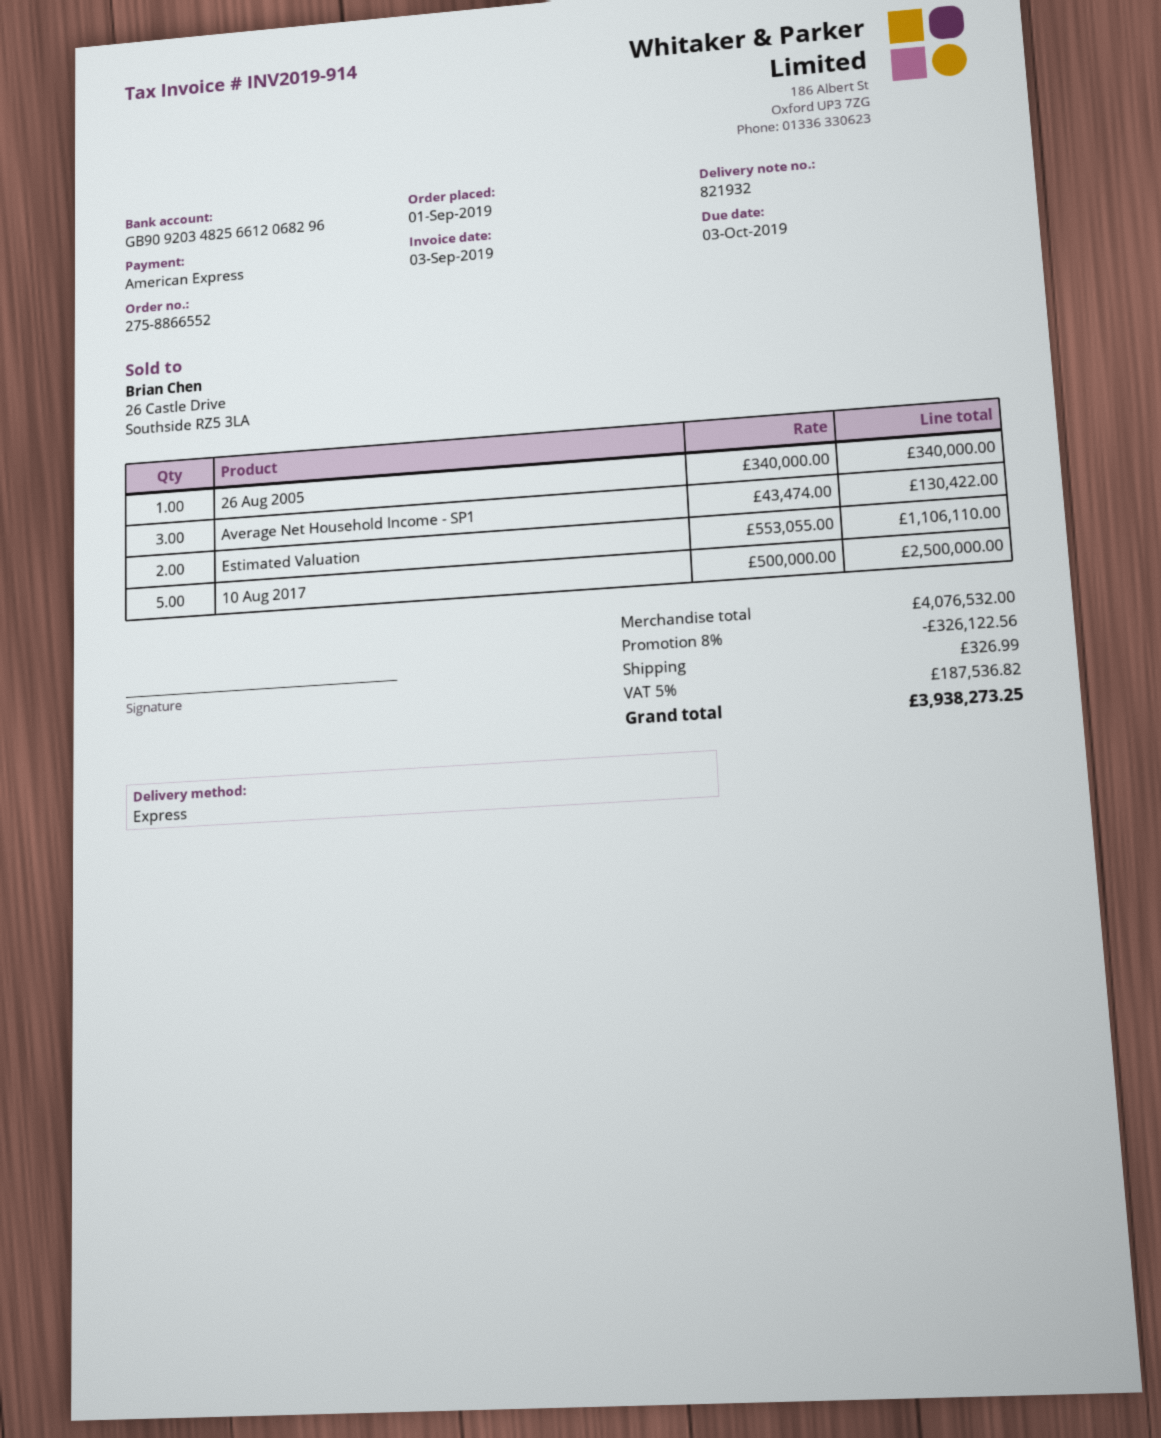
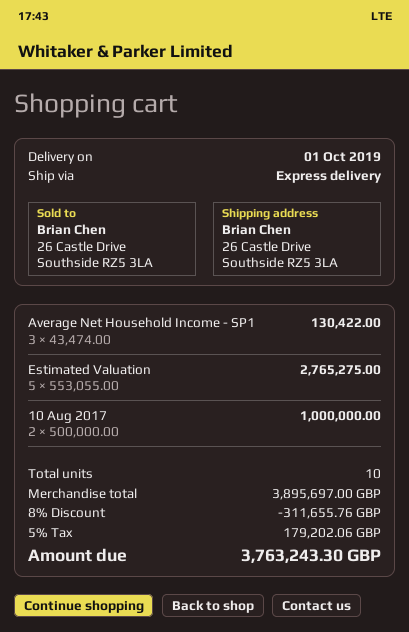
26 Aug 2005: 1 x 340000.00 = 340000.00 -> none
Estimated Valuation: 2 x 553055.00 = 1106110.00 -> 5 x 553055.00 = 2765275.00
10 Aug 2017: 5 x 500000.00 = 2500000.00 -> 2 x 500000.00 = 1000000.00
subtotal: 4076532.00 -> 3895697.00
discount: 8% = 326122.56 -> 8% = 311655.76
shipping: 326.99 -> none
tax: 5% = 187536.82 -> 5% = 179202.06
total: 3938273.25 -> 3763243.30

